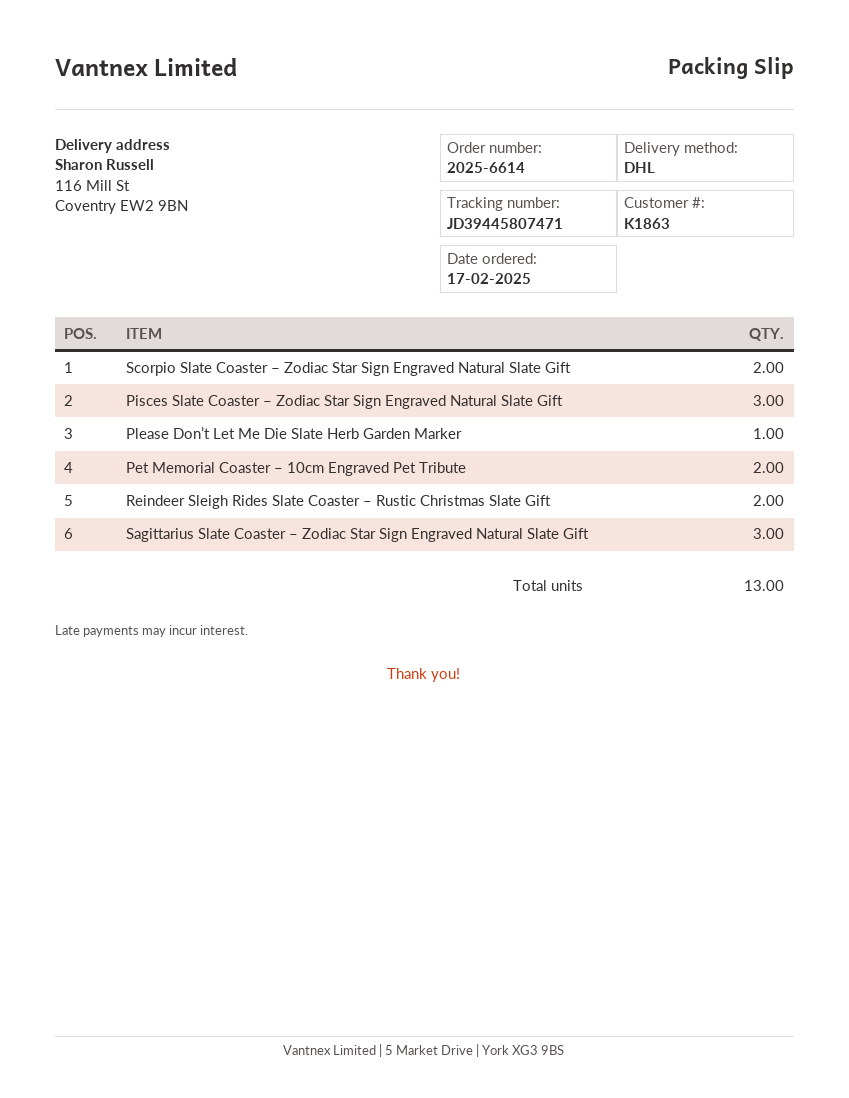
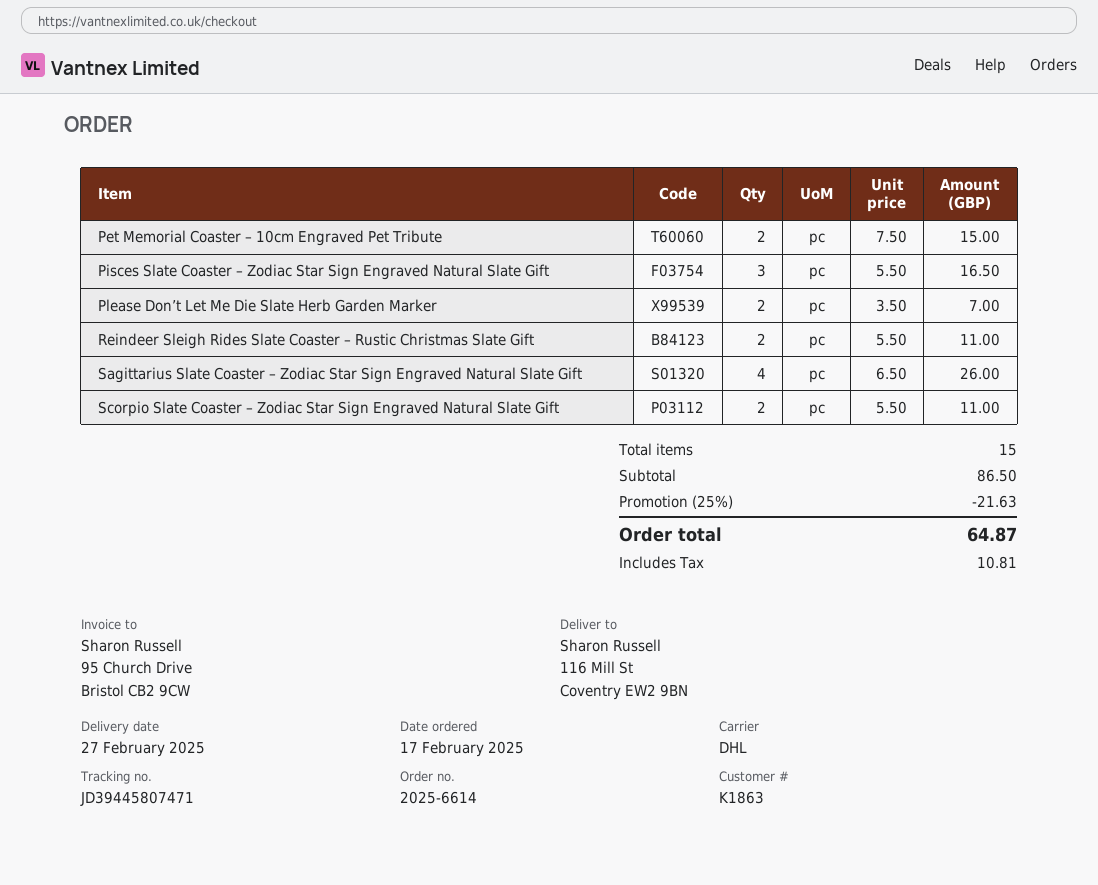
Please Don’t Let Me Die Slate Herb Garden Marker: 1 -> 2
Sagittarius Slate Coaster – Zodiac Star Sign Engraved Natural Slate Gift: 3 -> 4
total quantity: 13 -> 15

